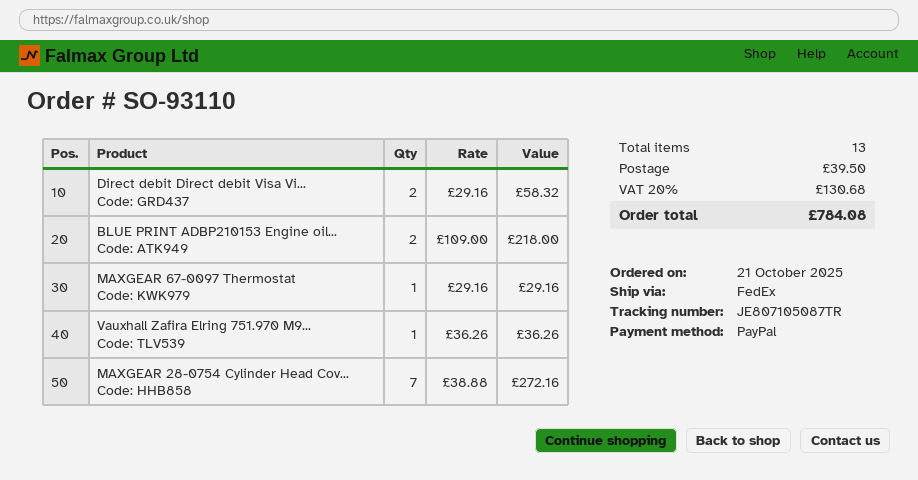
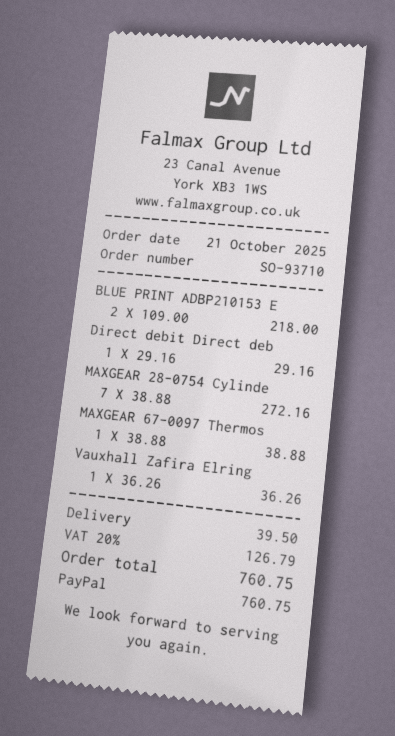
order number: SO-93110 -> SO-93710
Direct debit Direct debit Visa Vi...: 2 x 29.16 = 58.32 -> 1 x 29.16 = 29.16
MAXGEAR 67-0097 Thermostat: 1 x 29.16 = 29.16 -> 1 x 38.88 = 38.88
tax: 20% = 130.68 -> 20% = 126.79
total: 784.08 -> 760.75

